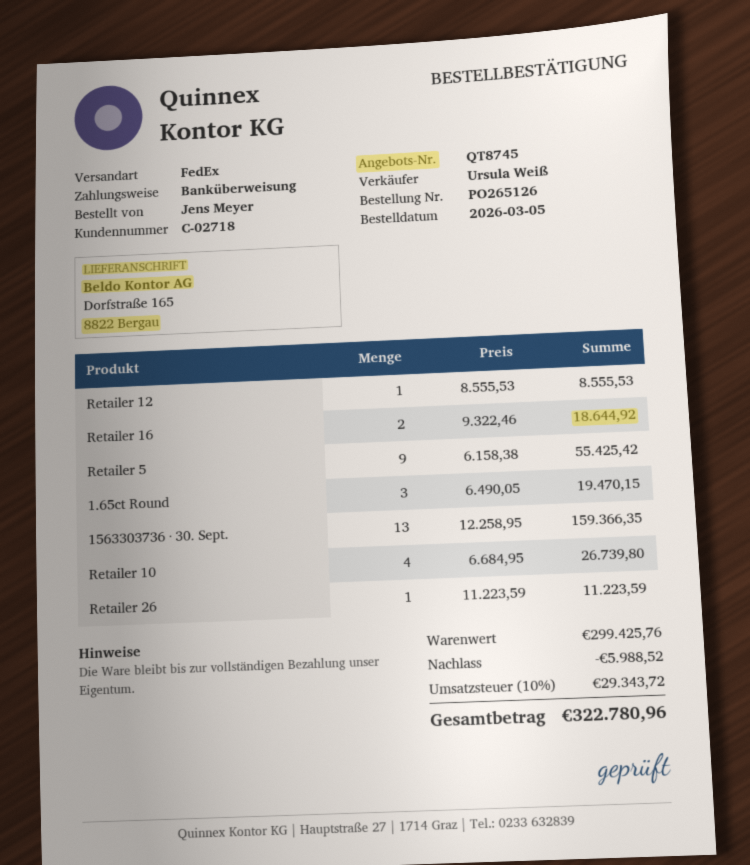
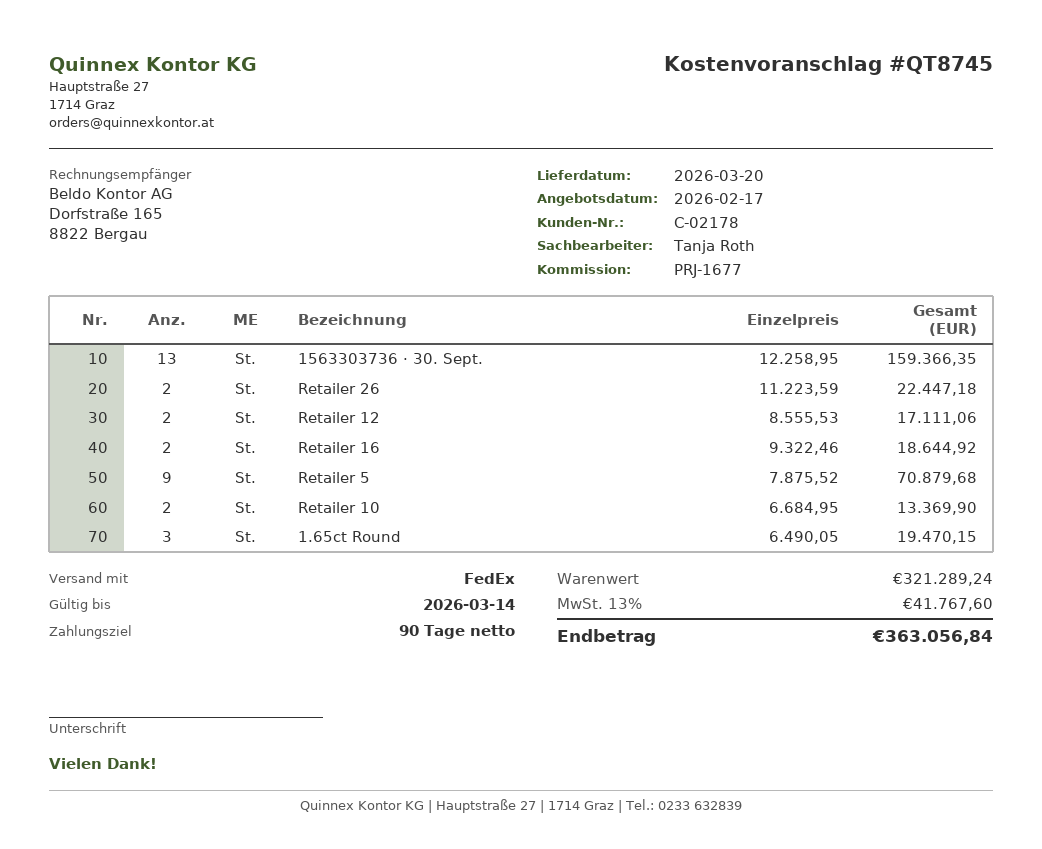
customer number: C-02718 -> C-02178
sales rep: Ursula Weiß -> Tanja Roth
Retailer 12: 1 x 8555.53 = 8555.53 -> 2 x 8555.53 = 17111.06
Retailer 5: 9 x 6158.38 = 55425.42 -> 9 x 7875.52 = 70879.68
Retailer 10: 4 x 6684.95 = 26739.80 -> 2 x 6684.95 = 13369.90
Retailer 26: 1 x 11223.59 = 11223.59 -> 2 x 11223.59 = 22447.18
subtotal: 299425.76 -> 321289.24
discount: 5988.52 -> none
tax: 10% = 29343.72 -> 13% = 41767.60
total: 322780.96 -> 363056.84

